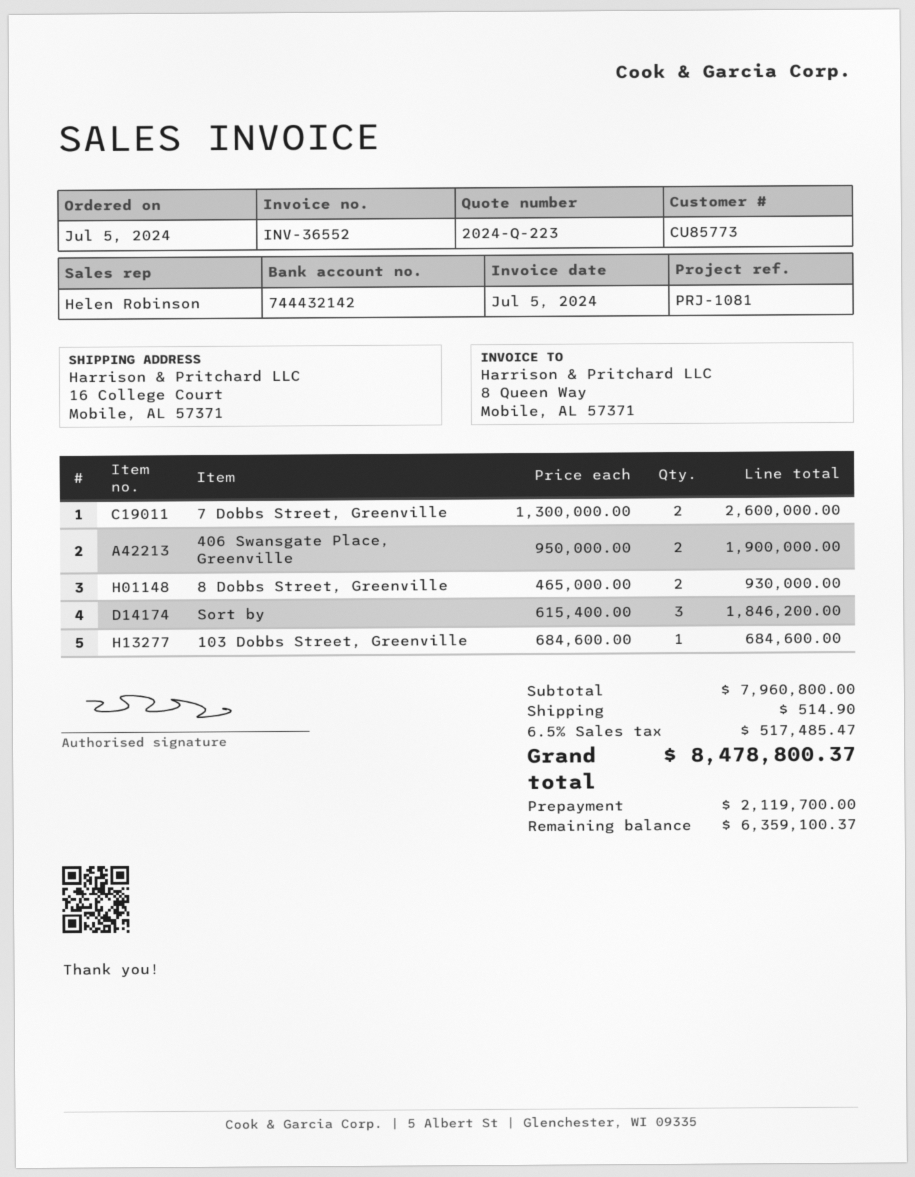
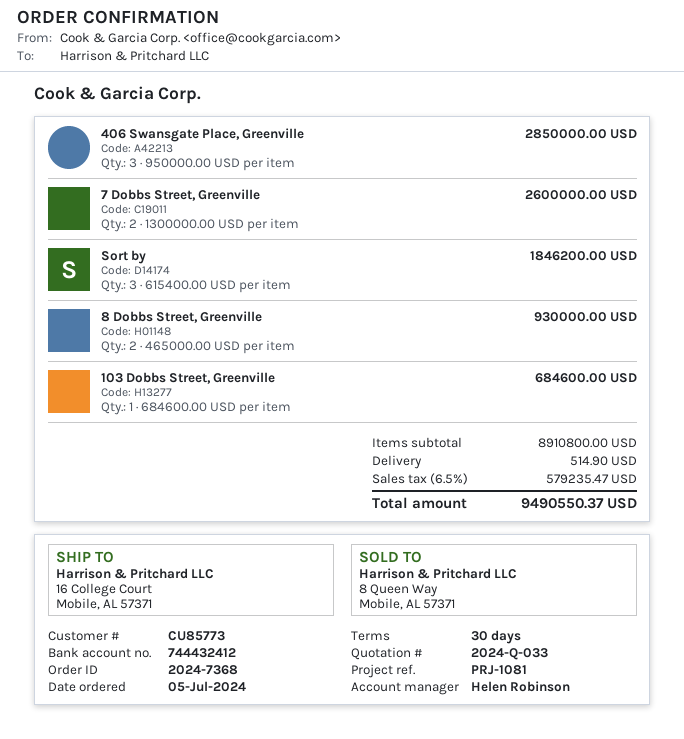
quote number: 2024-Q-223 -> 2024-Q-033
bank account: 744432142 -> 744432412
406 Swansgate Place, Greenville: 2 x 950000.00 = 1900000.00 -> 3 x 950000.00 = 2850000.00
subtotal: 7960800.00 -> 8910800.00
tax: 6.5% = 517485.47 -> 6.5% = 579235.47
total: 8478800.37 -> 9490550.37

